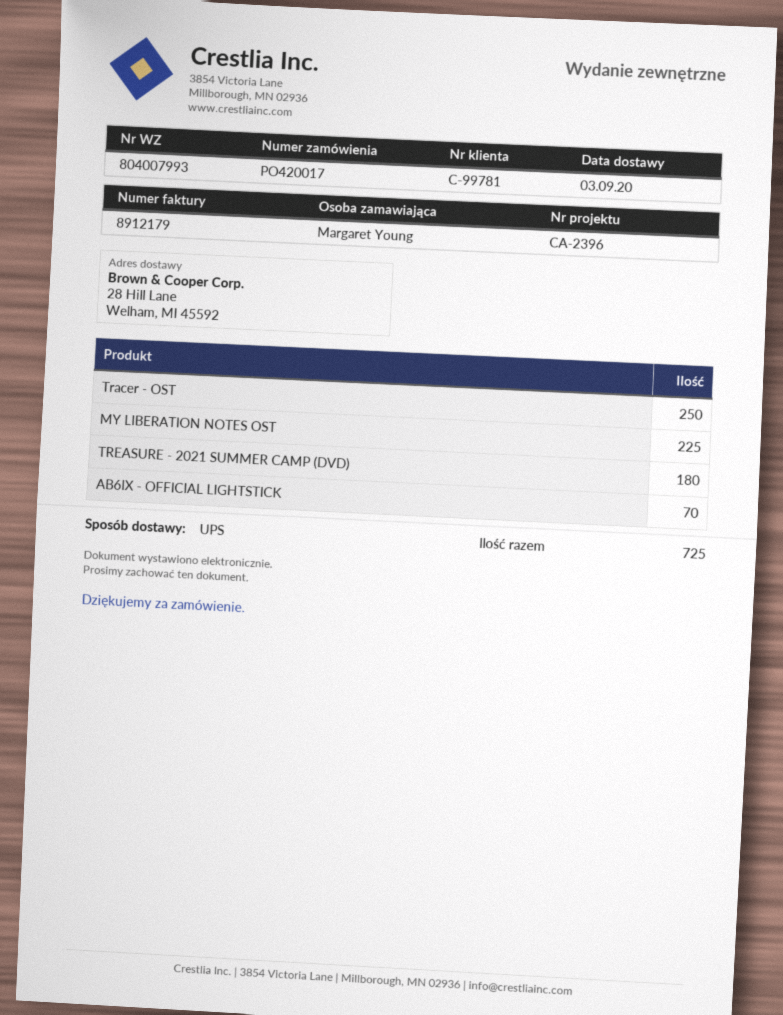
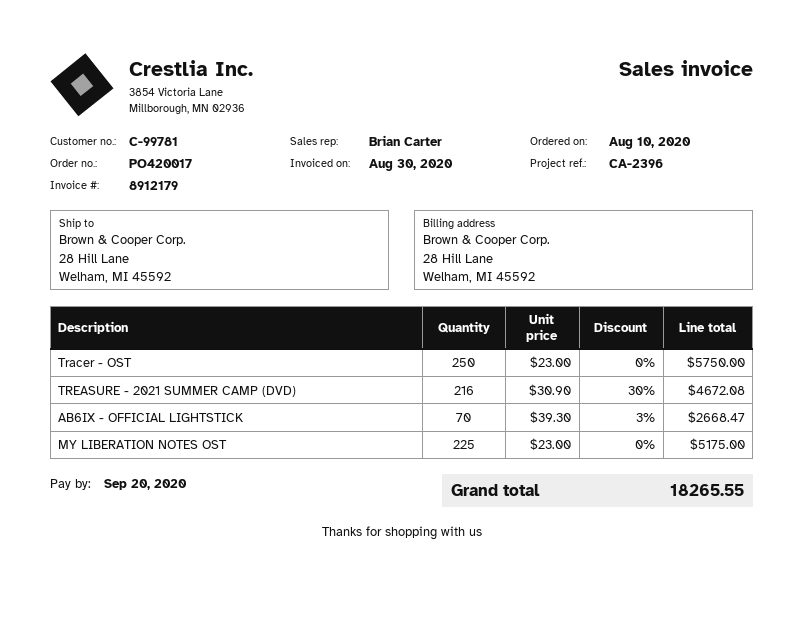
TREASURE - 2021 SUMMER CAMP (DVD): 180 -> 216

